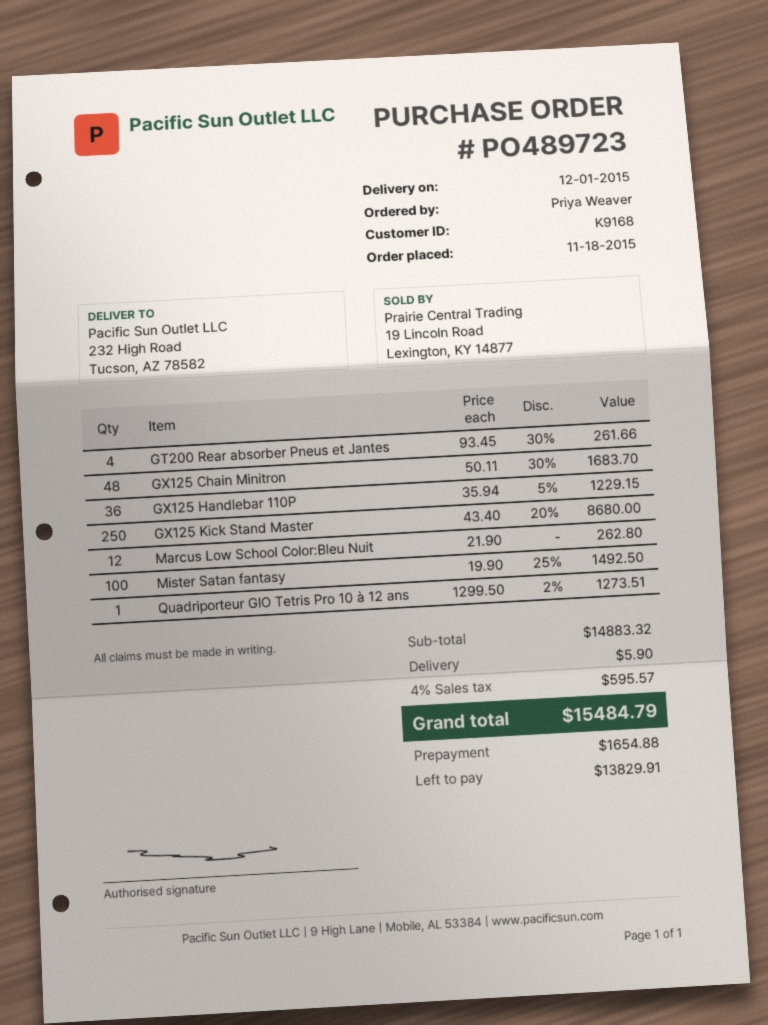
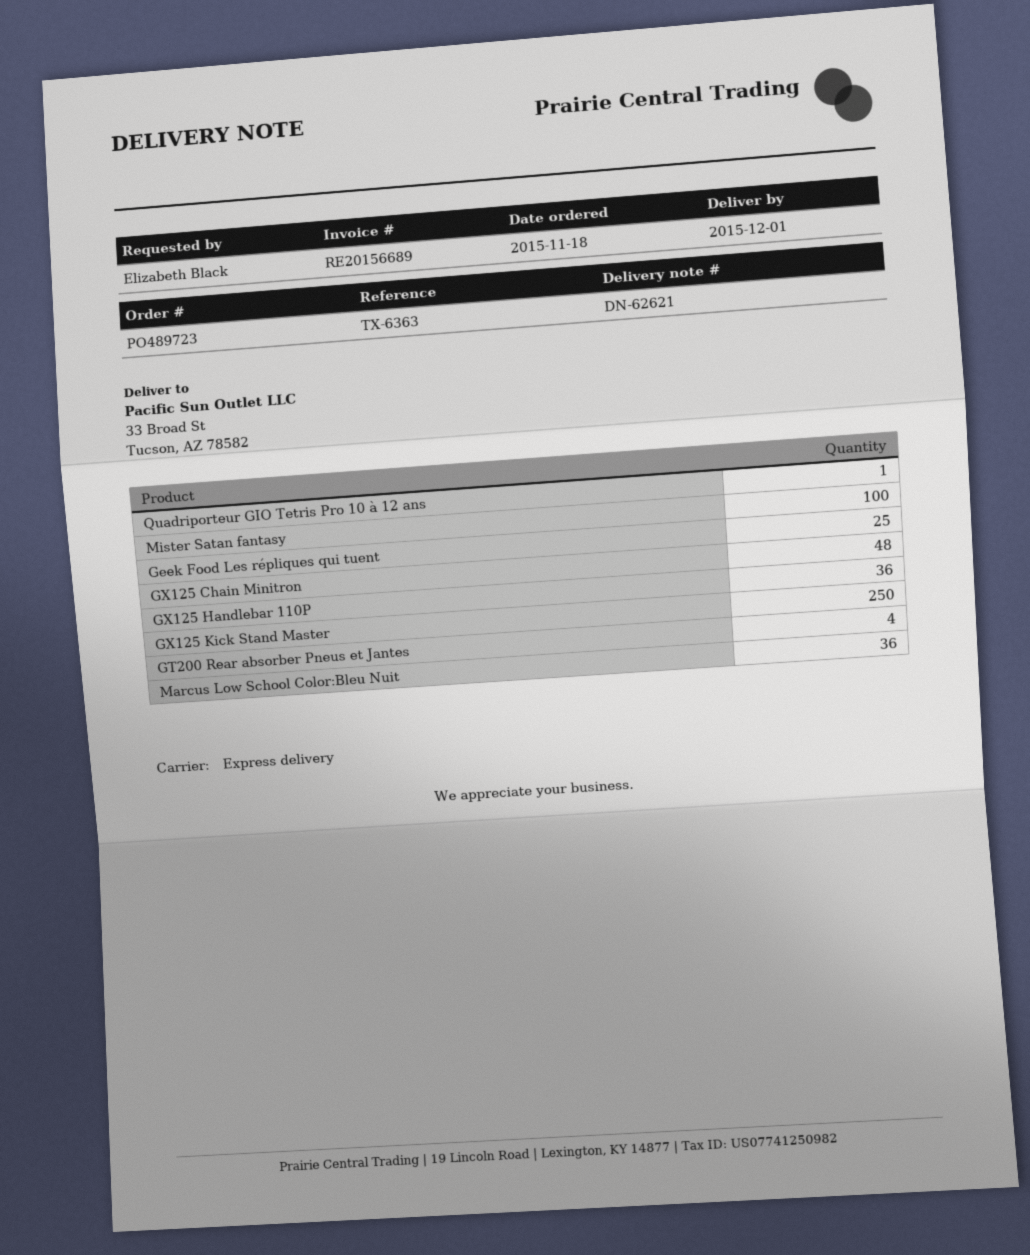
ordered by: Priya Weaver -> Elizabeth Black
ship to: 232 High Road, Tucson, AZ 78582 -> 33 Broad St, Tucson, AZ 78582
Marcus Low School Color:Bleu Nuit: 12 -> 36
Geek Food Les répliques qui tuent: none -> 25

